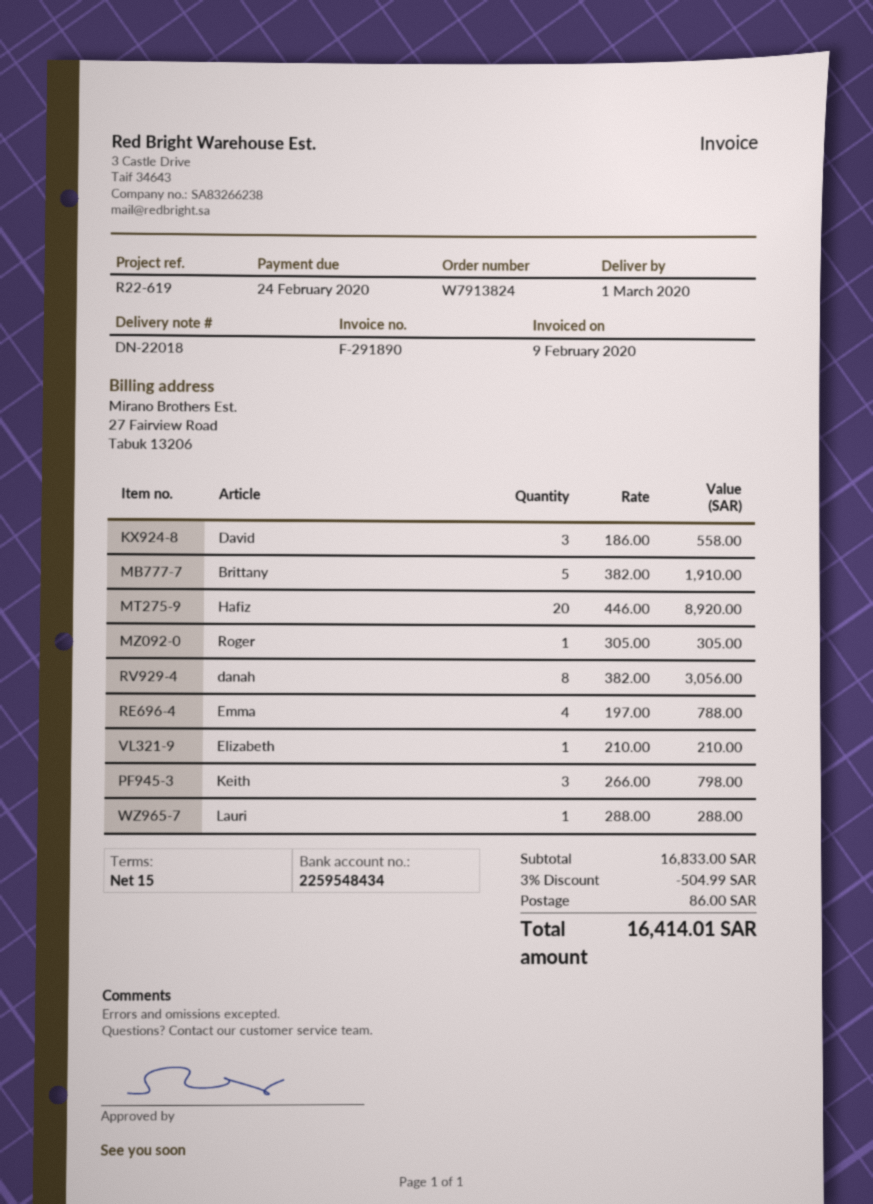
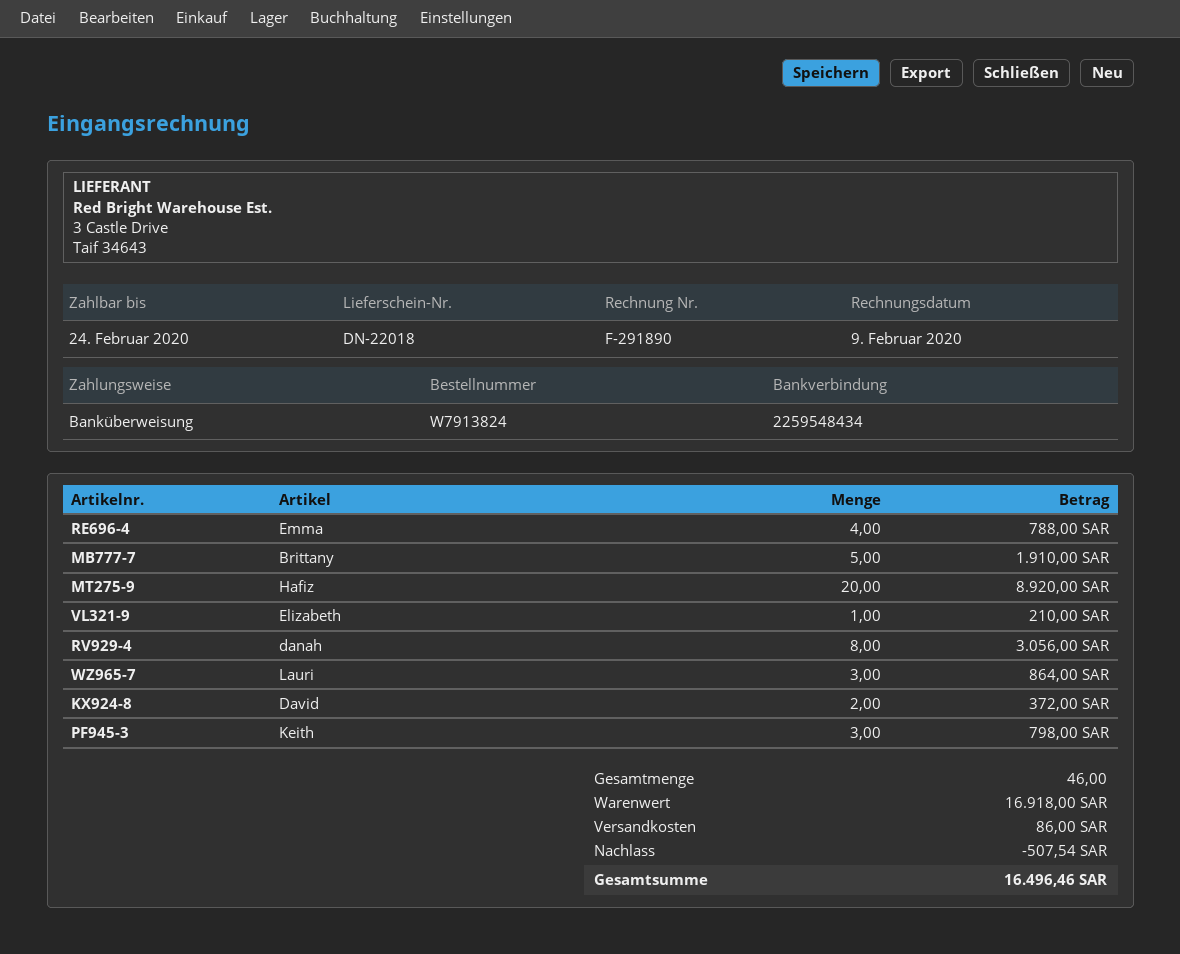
David: 3 for 558.00 -> 2 for 372.00
Roger: 1 for 305.00 -> none
Lauri: 1 for 288.00 -> 3 for 864.00
subtotal: 16833.00 -> 16918.00
discount: 504.99 -> 507.54
total: 16414.01 -> 16496.46

